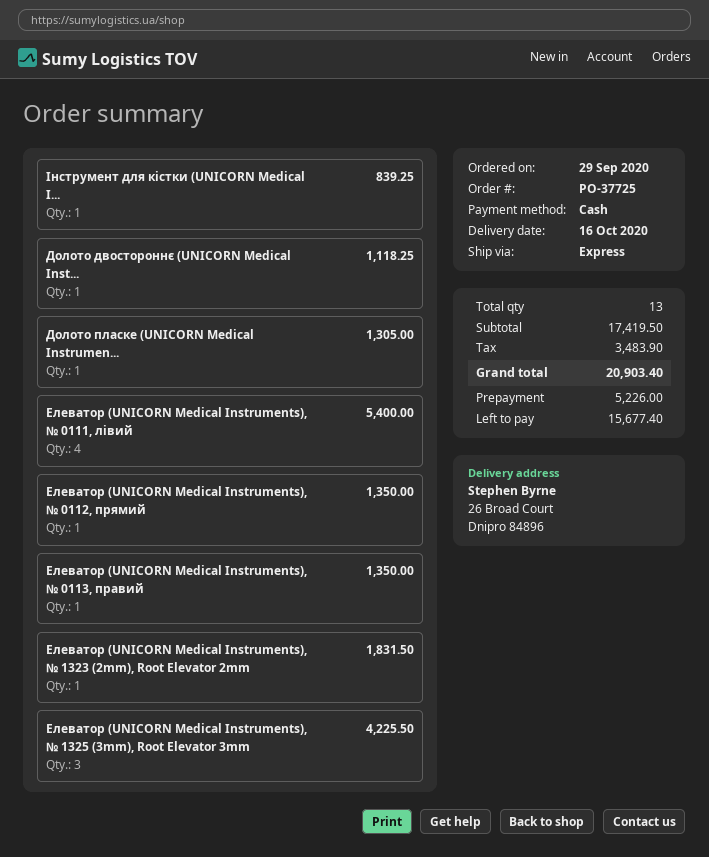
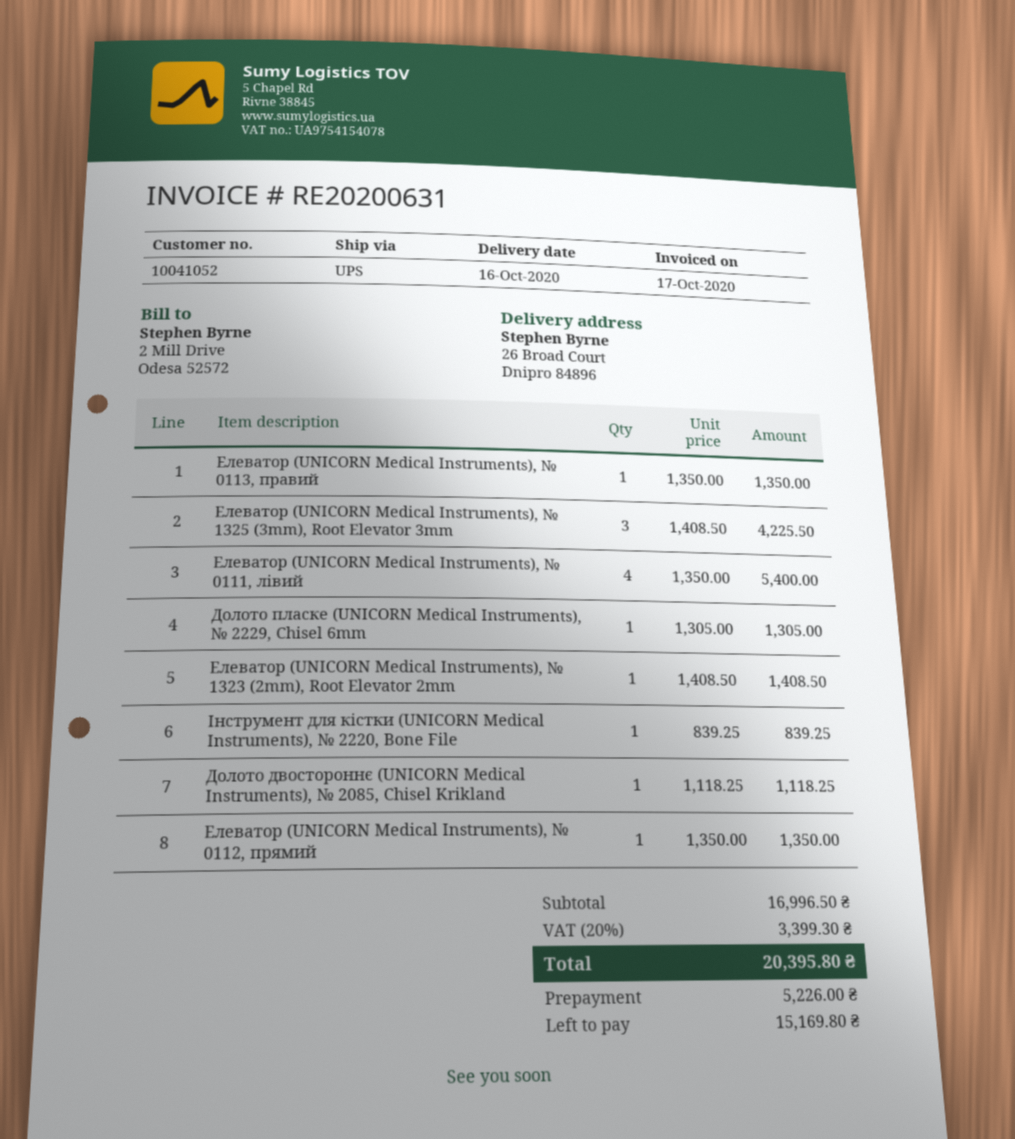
shipping method: express -> UPS
Елеватор (UNICORN Medical Instruments), № 1323 (2mm), Root Elevator 2mm: 1 for 1831.50 -> 1 for 1408.50
subtotal: 17419.50 -> 16996.50
tax: 3483.90 -> 3399.30
total: 20903.40 -> 20395.80
balance: 15677.40 -> 15169.80

